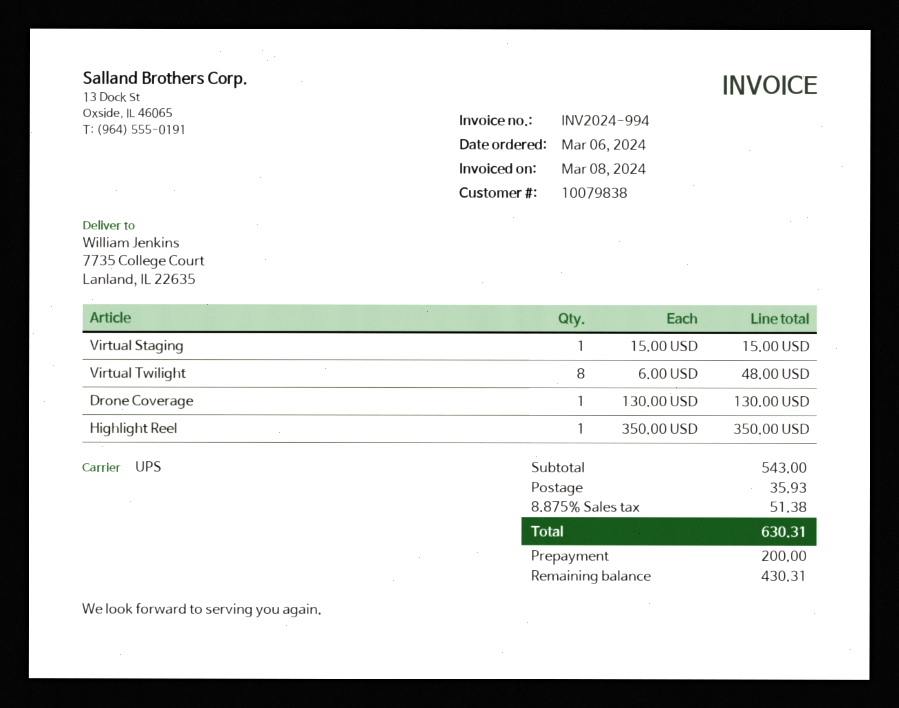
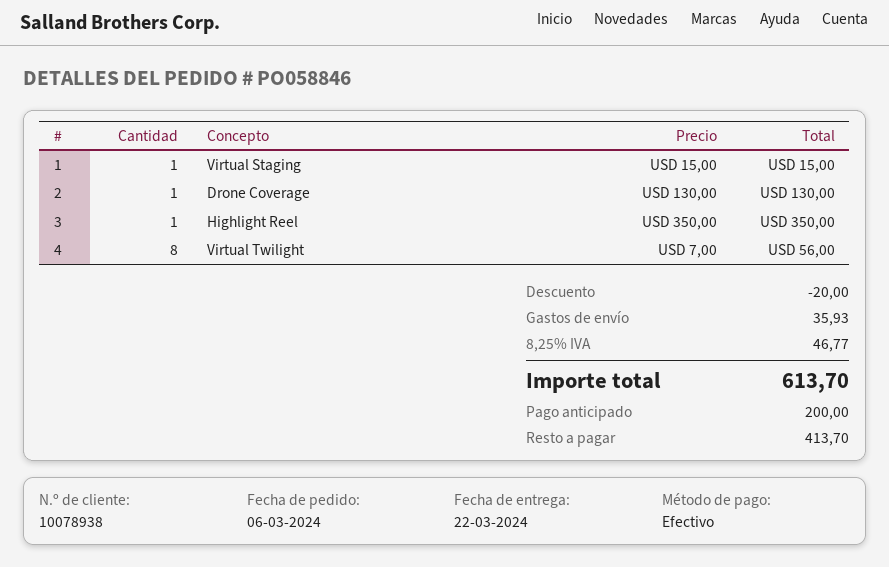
customer number: 10079838 -> 10078938
Virtual Twilight: 8 x 6.00 = 48.00 -> 8 x 7.00 = 56.00
discount: none -> 20.00
tax: 8.875% = 51.38 -> 8.25% = 46.77
total: 630.31 -> 613.70
balance: 430.31 -> 413.70

